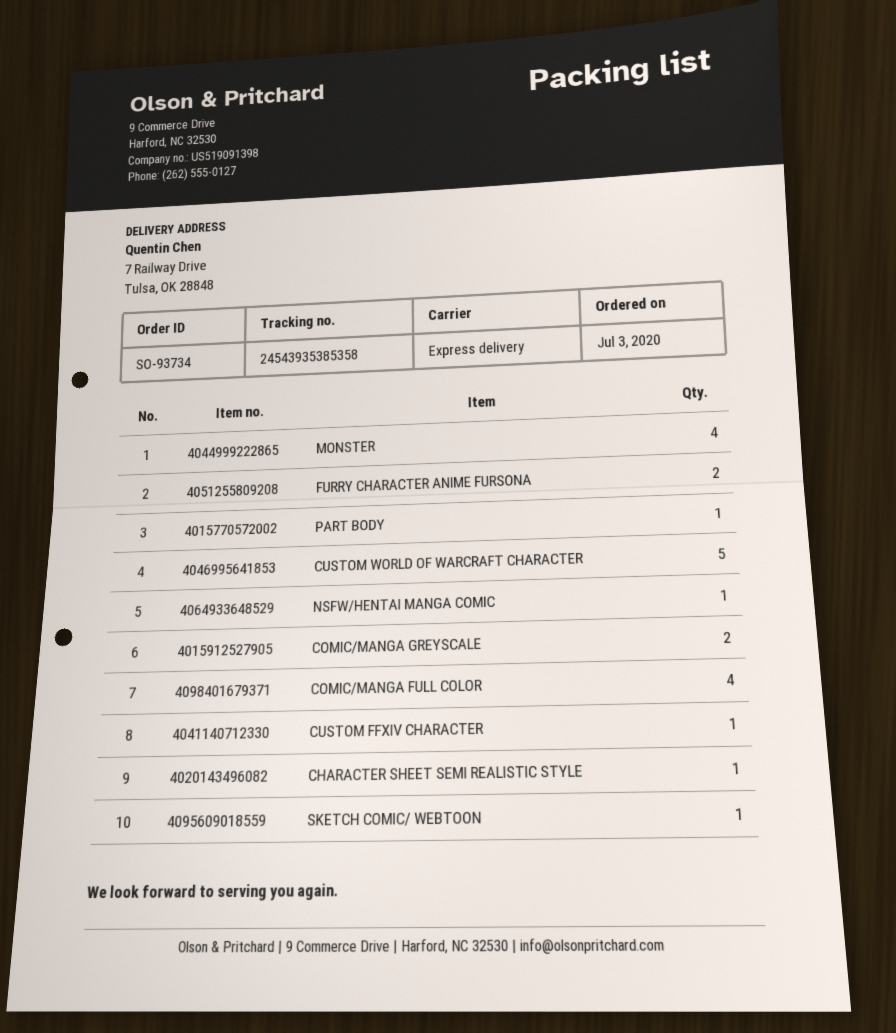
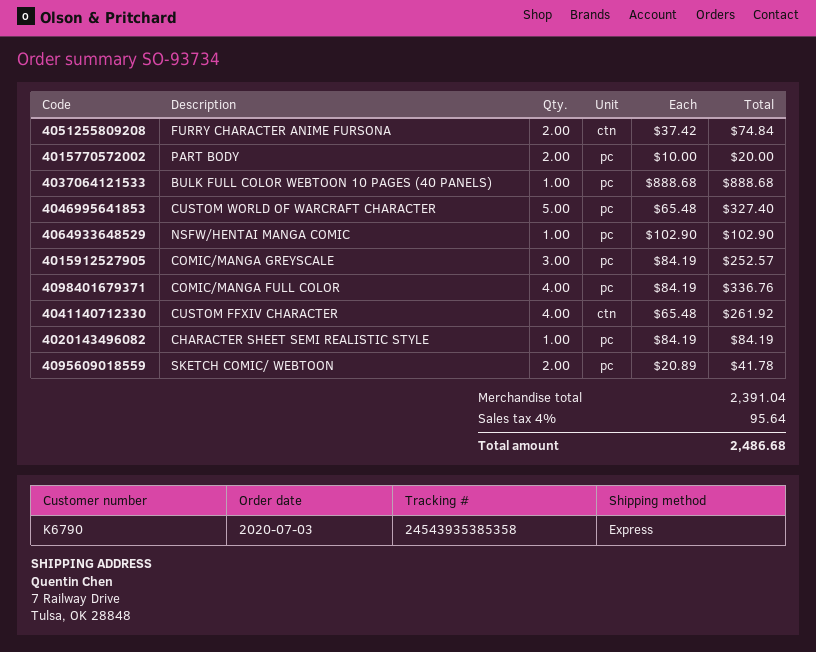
MONSTER: 4 -> none
PART BODY: 1 -> 2
COMIC/MANGA GREYSCALE: 2 -> 3
CUSTOM FFXIV CHARACTER: 1 -> 4
SKETCH COMIC/ WEBTOON: 1 -> 2
BULK FULL COLOR WEBTOON 10 PAGES (40 PANELS): none -> 1

